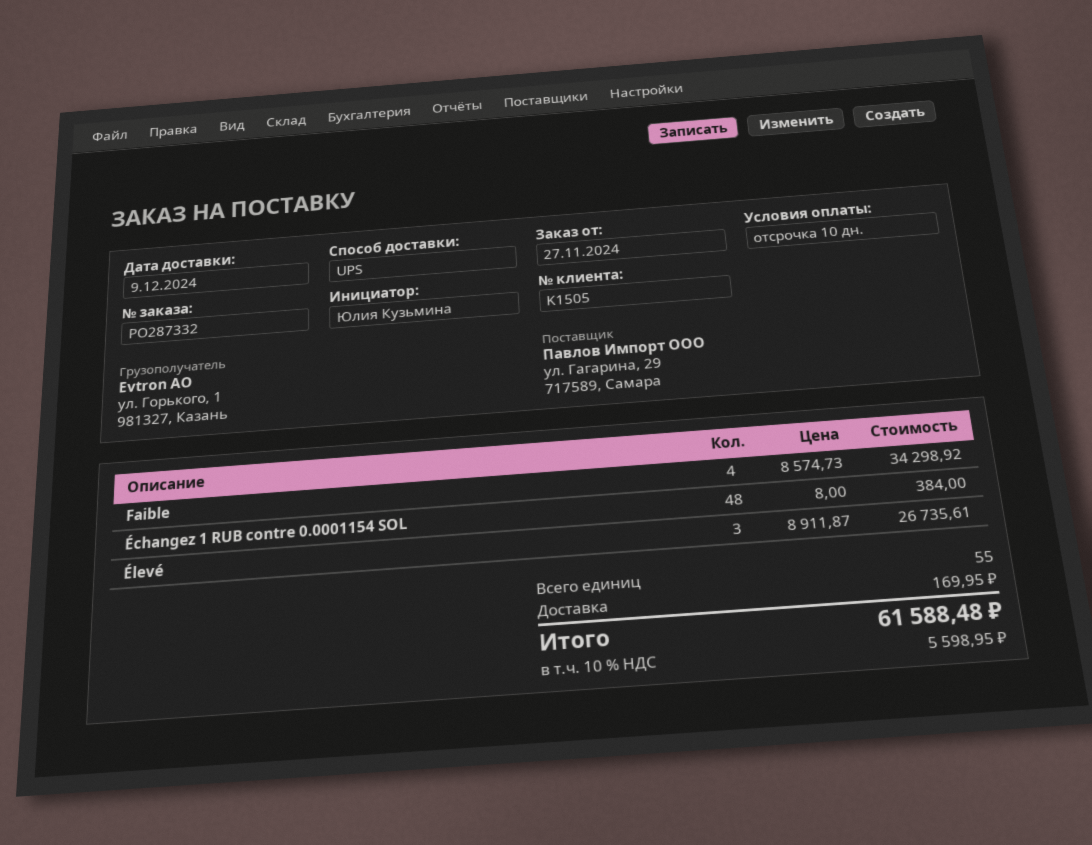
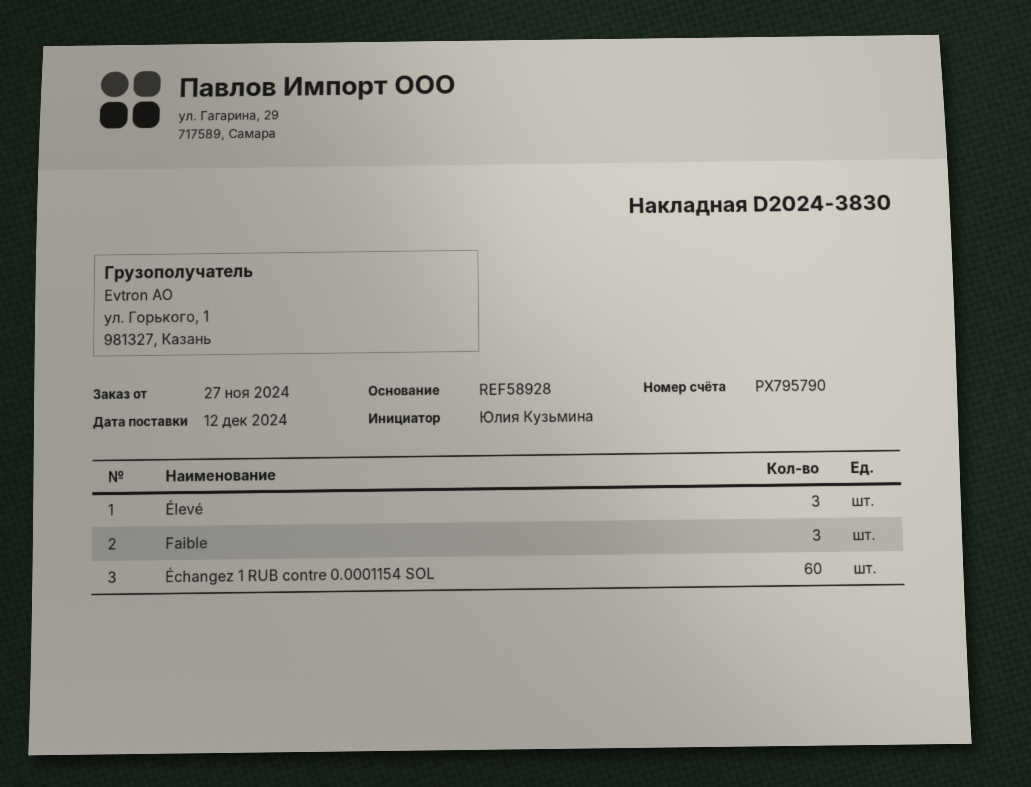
delivery date: 2024-12-09 -> 2024-12-12
Faible: 4 -> 3
Échangez 1 RUB contre 0.0001154 SOL: 48 -> 60

